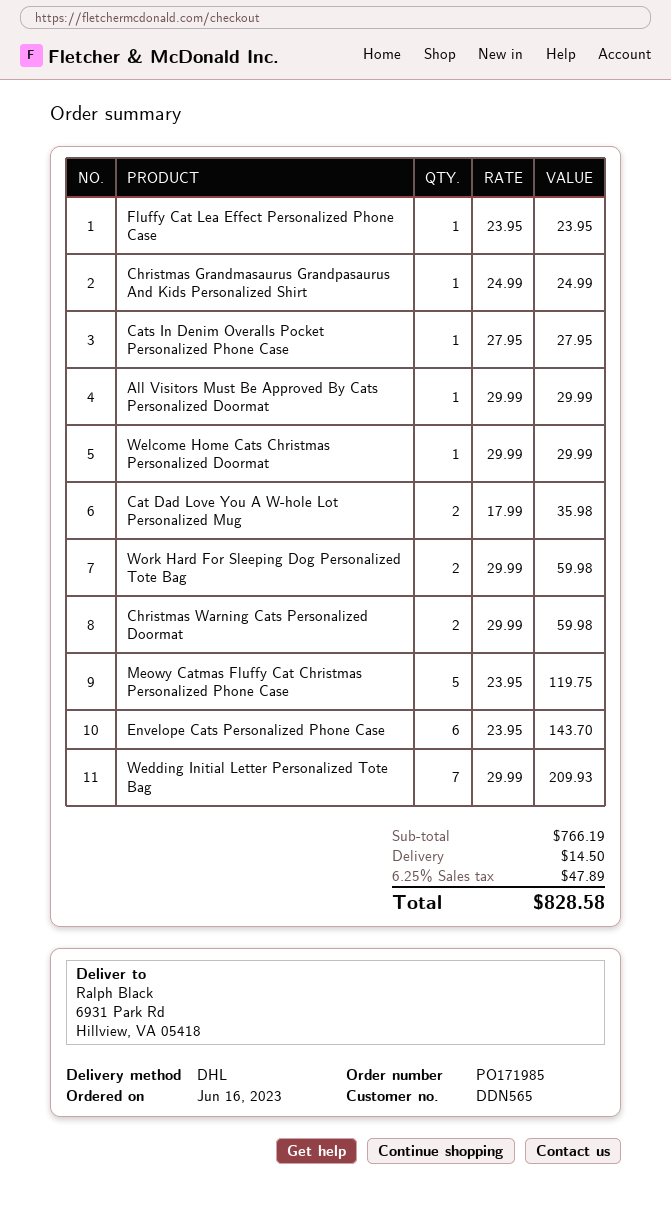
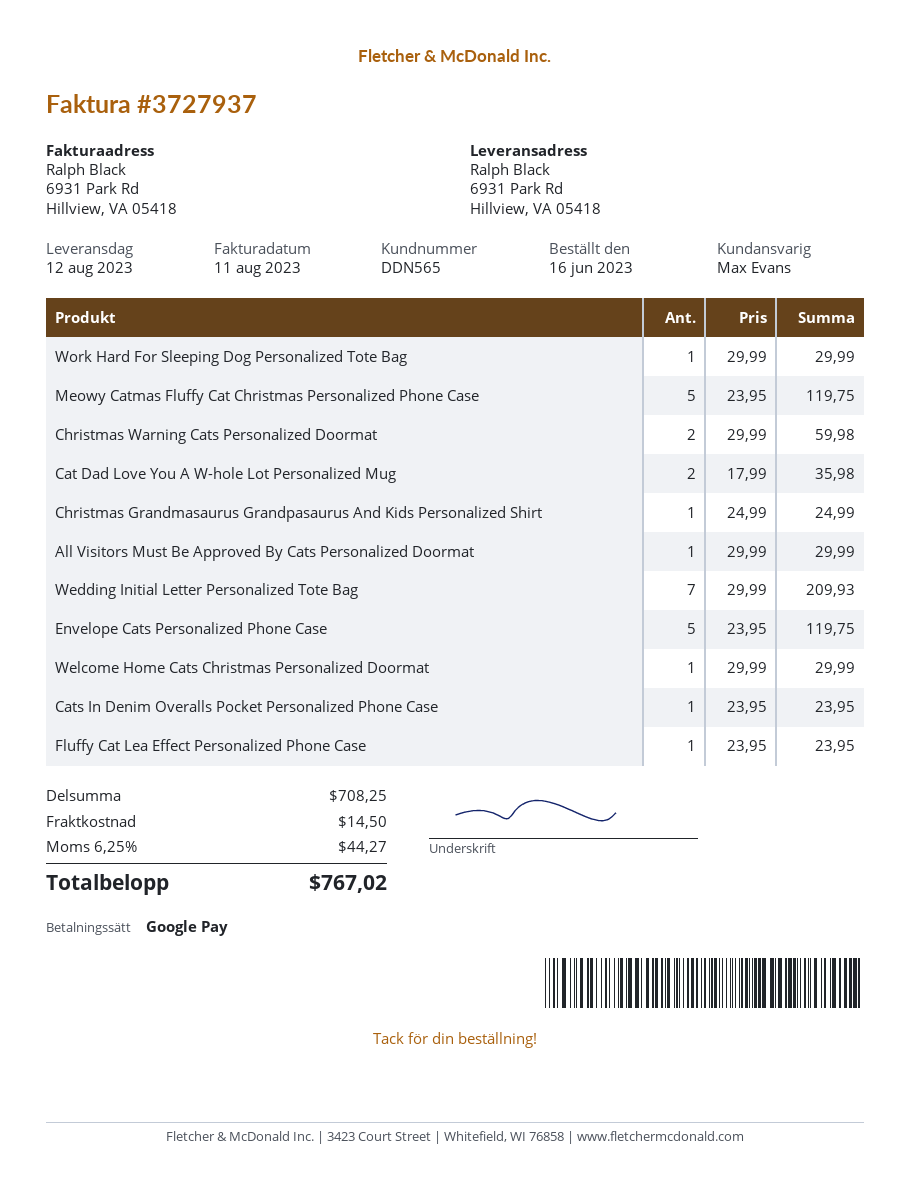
Cats In Denim Overalls Pocket Personalized Phone Case: 1 x 27.95 = 27.95 -> 1 x 23.95 = 23.95
Work Hard For Sleeping Dog Personalized Tote Bag: 2 x 29.99 = 59.98 -> 1 x 29.99 = 29.99
Envelope Cats Personalized Phone Case: 6 x 23.95 = 143.70 -> 5 x 23.95 = 119.75
subtotal: 766.19 -> 708.25
tax: 6.25% = 47.89 -> 6.25% = 44.27
total: 828.58 -> 767.02

